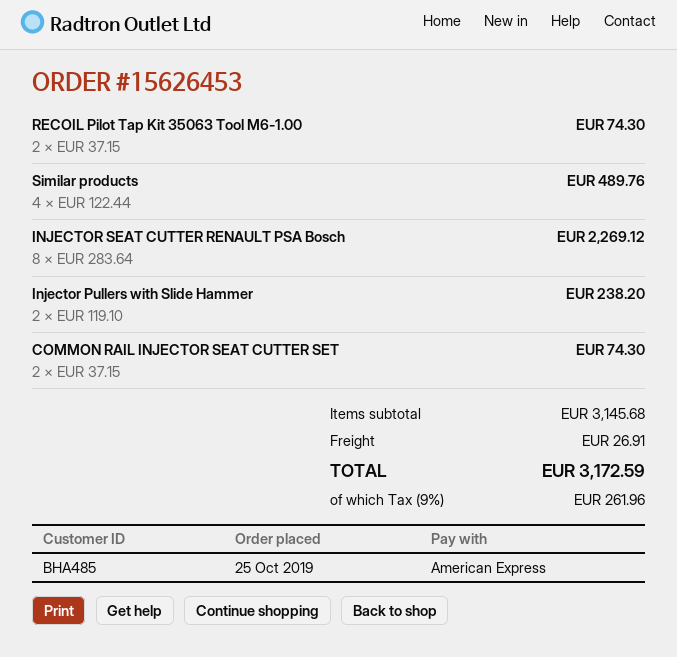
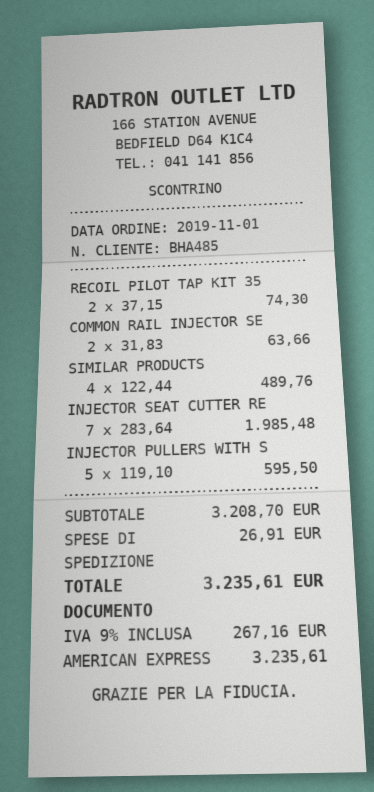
order date: 2019-10-25 -> 2019-11-01
INJECTOR SEAT CUTTER RENAULT PSA Bosch: 8 x 283.64 = 2269.12 -> 7 x 283.64 = 1985.48
Injector Pullers with Slide Hammer: 2 x 119.10 = 238.20 -> 5 x 119.10 = 595.50
COMMON RAIL INJECTOR SEAT CUTTER SET: 2 x 37.15 = 74.30 -> 2 x 31.83 = 63.66
subtotal: 3145.68 -> 3208.70
tax: 9% = 261.96 -> 9% = 267.16
total: 3172.59 -> 3235.61

